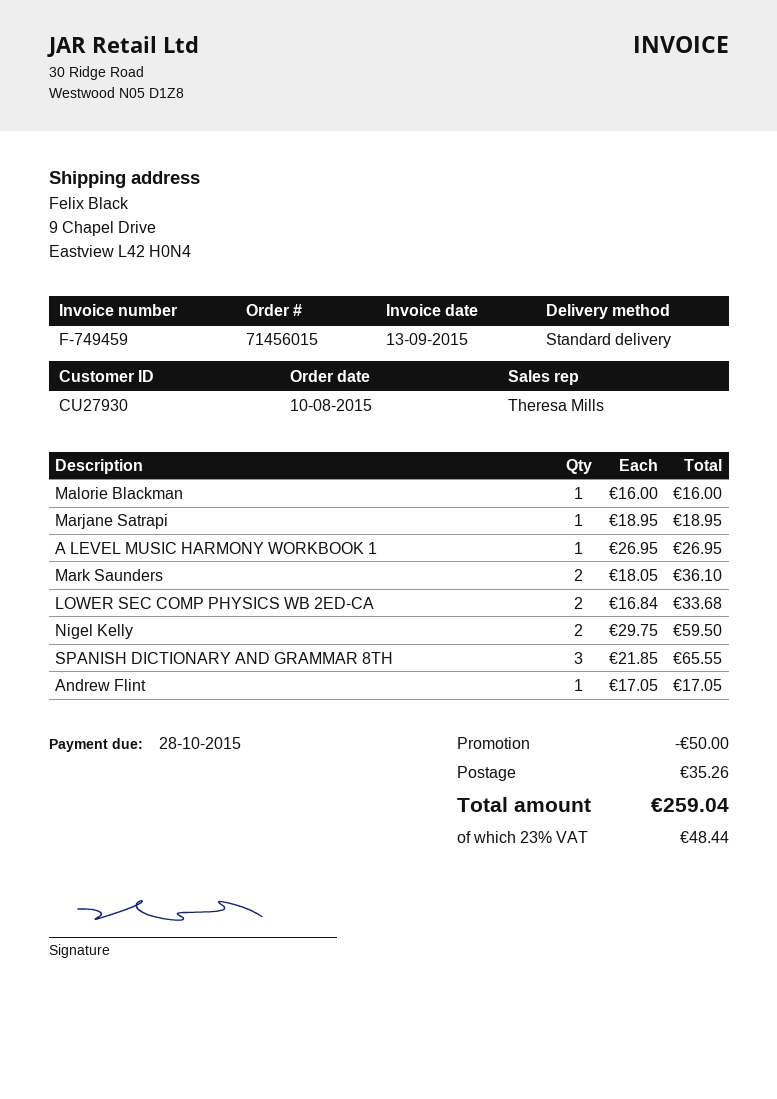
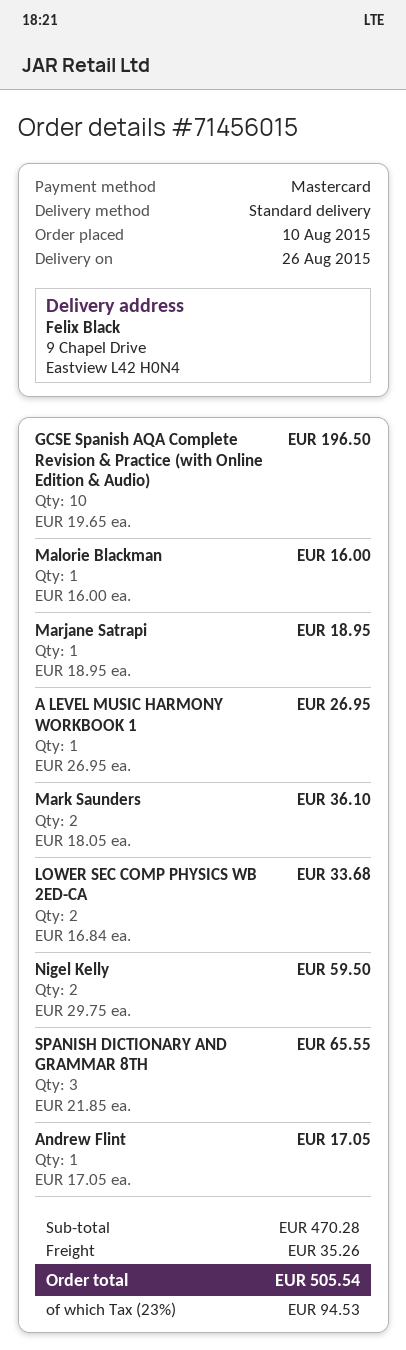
GCSE Spanish AQA Complete Revision & Practice (with Online Edition & Audio): none -> 10 x 19.65 = 196.50
discount: 50.00 -> none
tax: 23% = 48.44 -> 23% = 94.53
total: 259.04 -> 505.54

